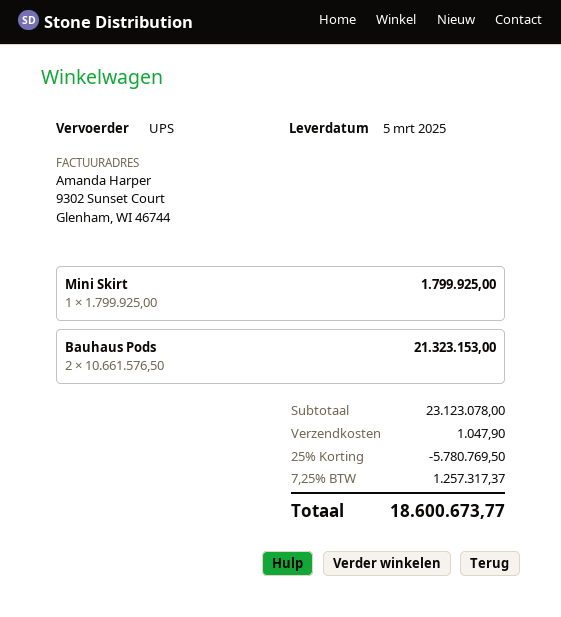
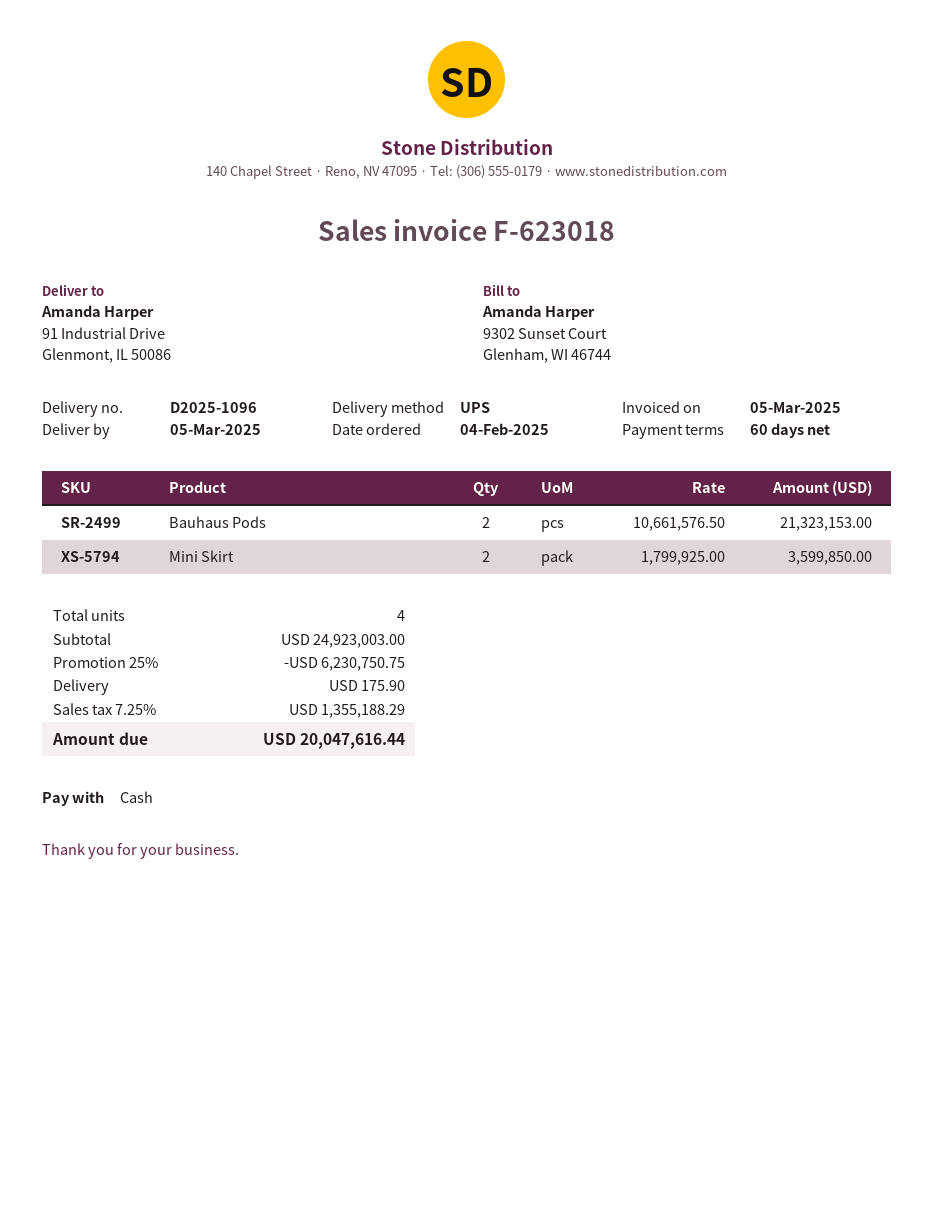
Mini Skirt: 1 x 1799925.00 = 1799925.00 -> 2 x 1799925.00 = 3599850.00
subtotal: 23123078.00 -> 24923003.00
discount: 25% = 5780769.50 -> 25% = 6230750.75
shipping: 1047.90 -> 175.90
tax: 7.25% = 1257317.37 -> 7.25% = 1355188.29
total: 18600673.77 -> 20047616.44

